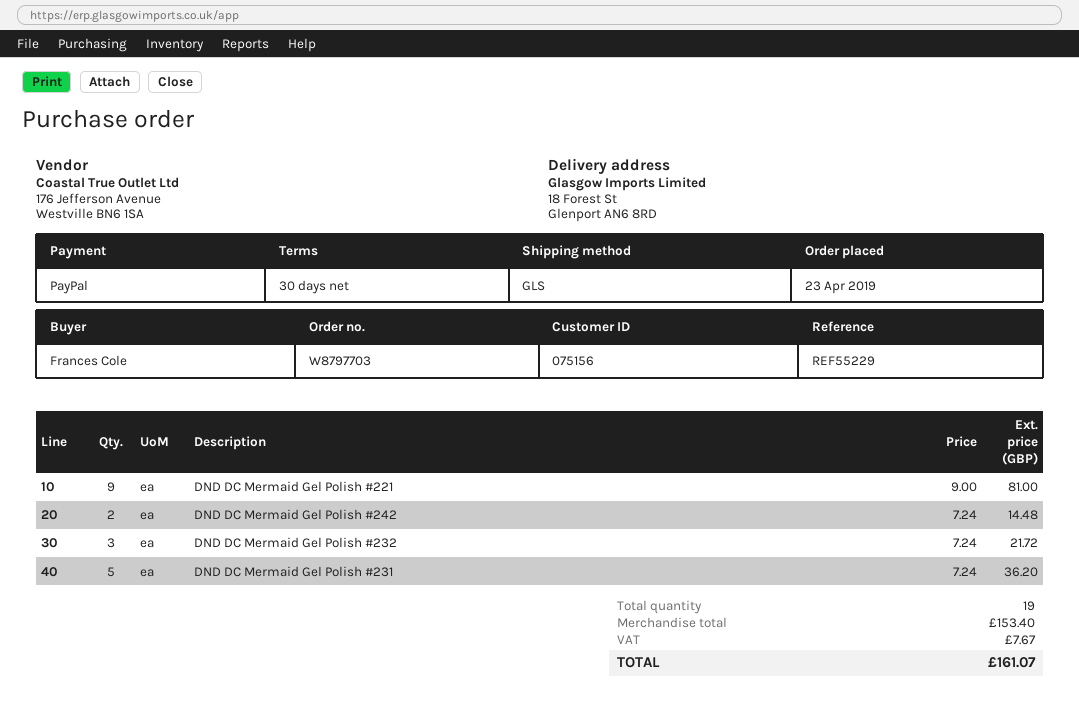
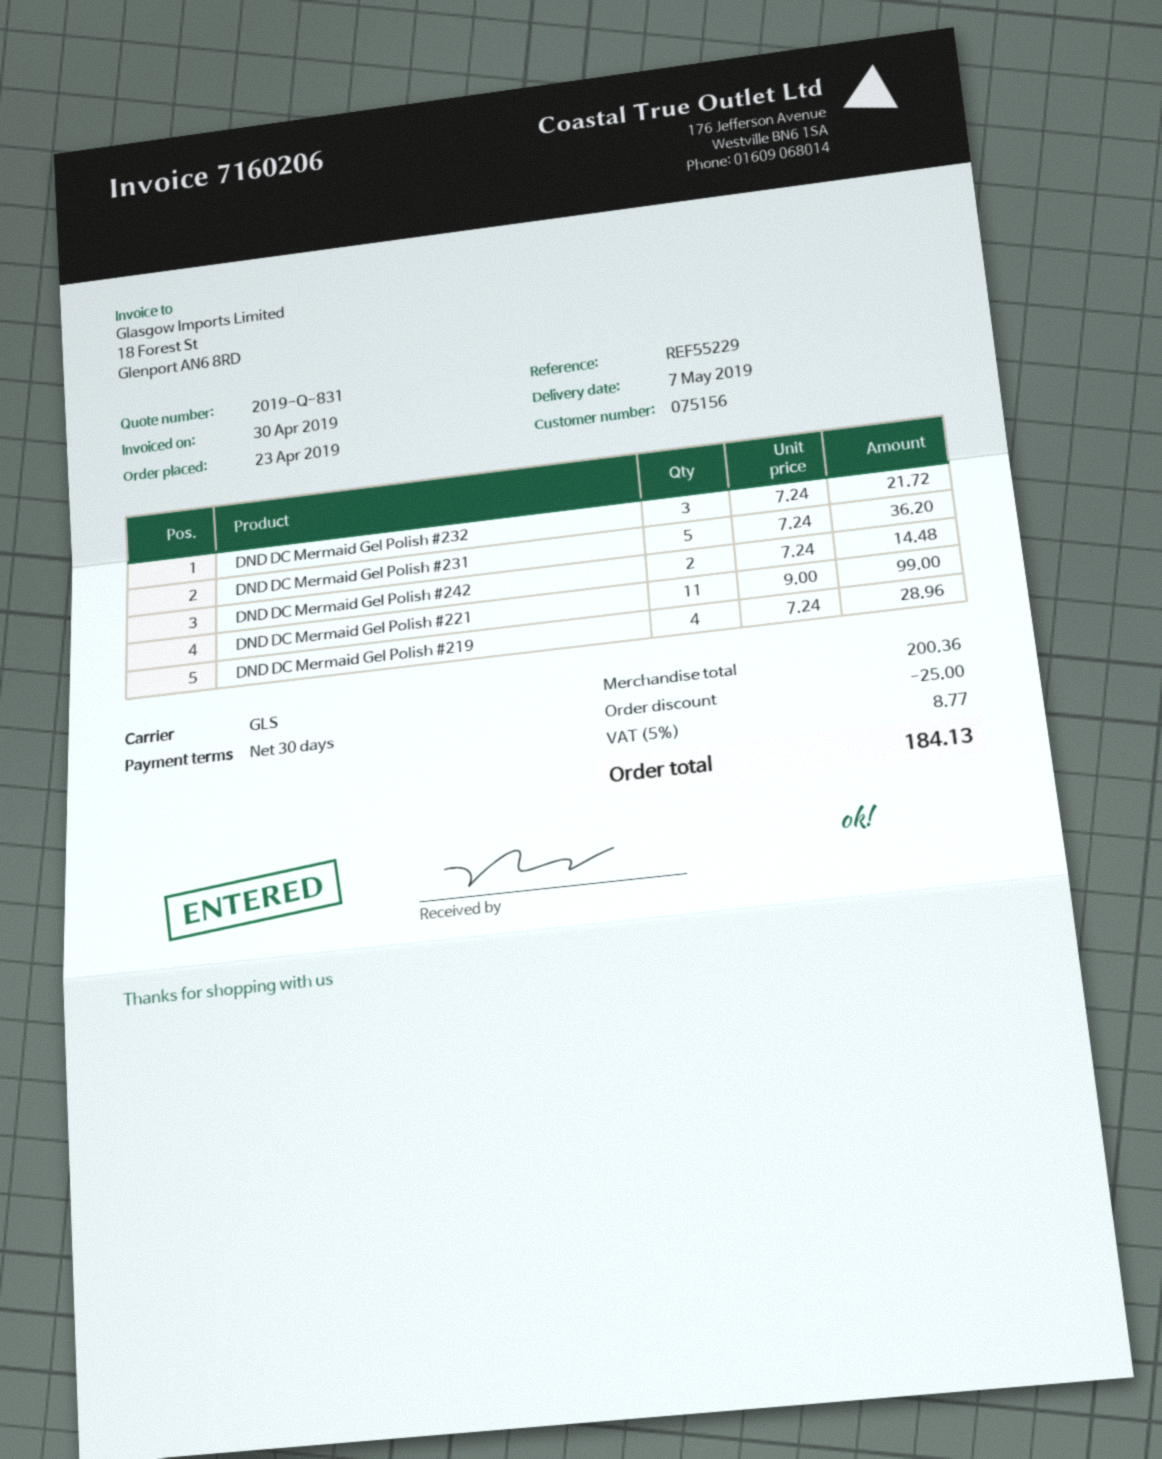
DND DC Mermaid Gel Polish #221: 9 x 9.00 = 81.00 -> 11 x 9.00 = 99.00
DND DC Mermaid Gel Polish #219: none -> 4 x 7.24 = 28.96
subtotal: 153.40 -> 200.36
discount: none -> 25.00
tax: 7.67 -> 8.77
total: 161.07 -> 184.13

